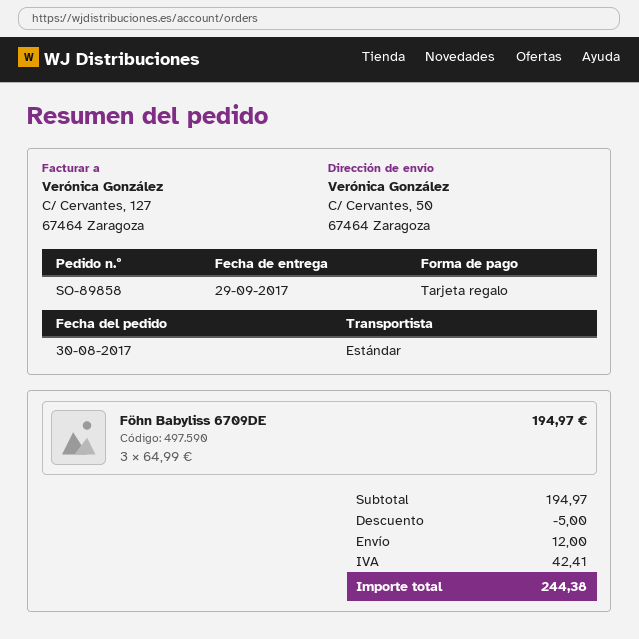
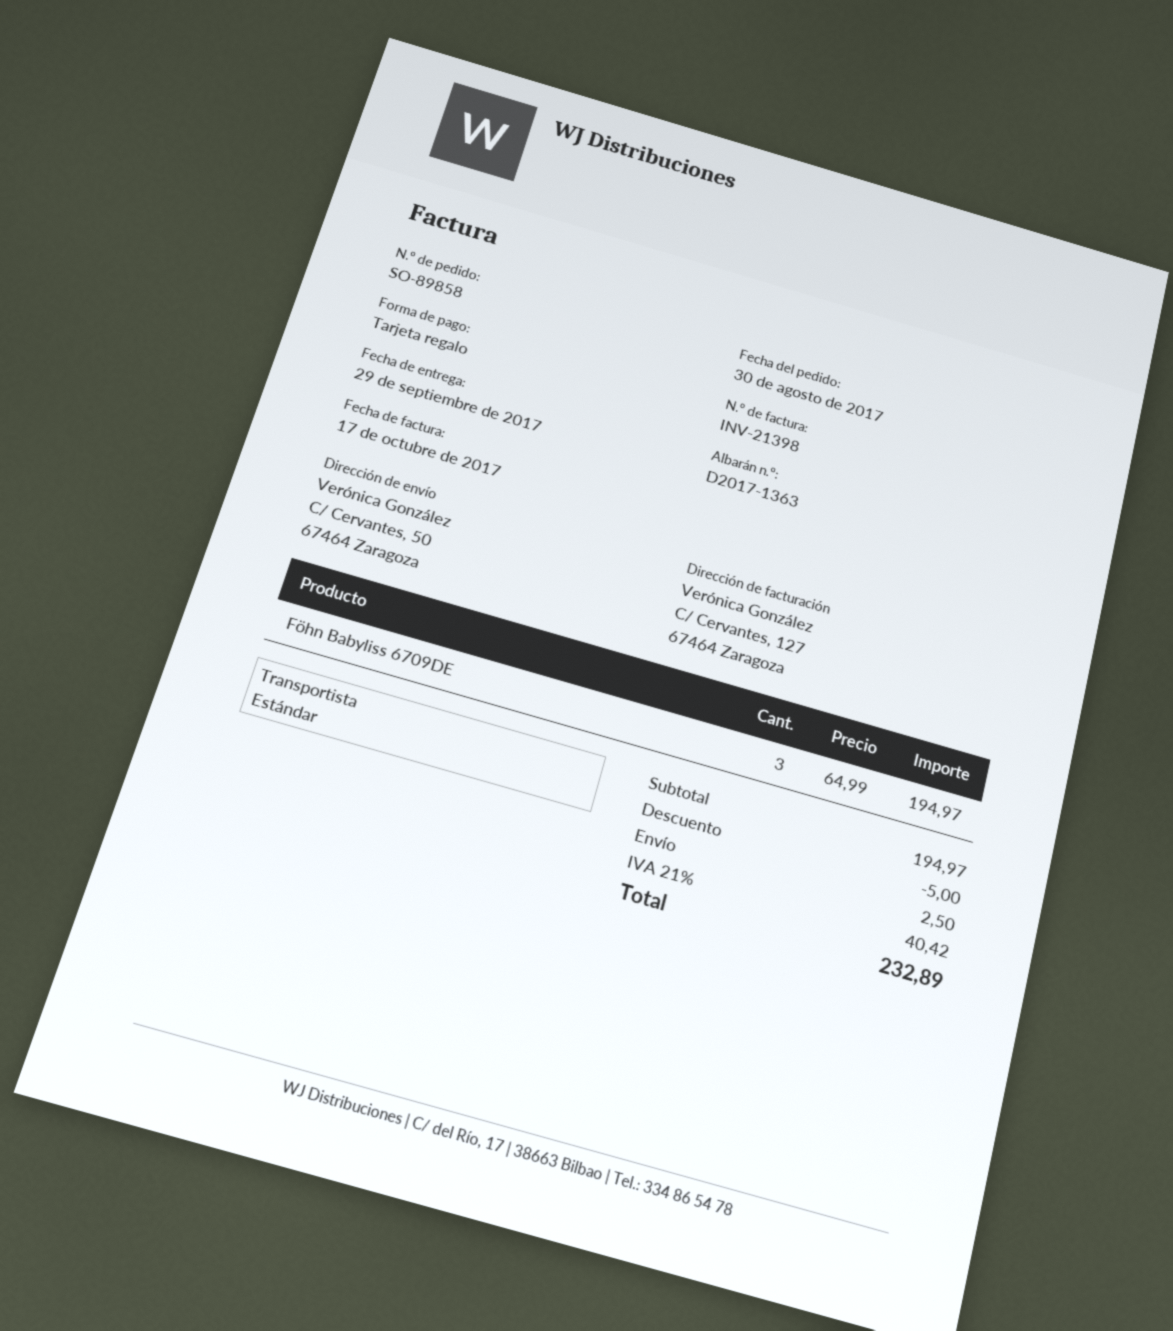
shipping: 12.00 -> 2.50
tax: 42.41 -> 40.42
total: 244.38 -> 232.89

